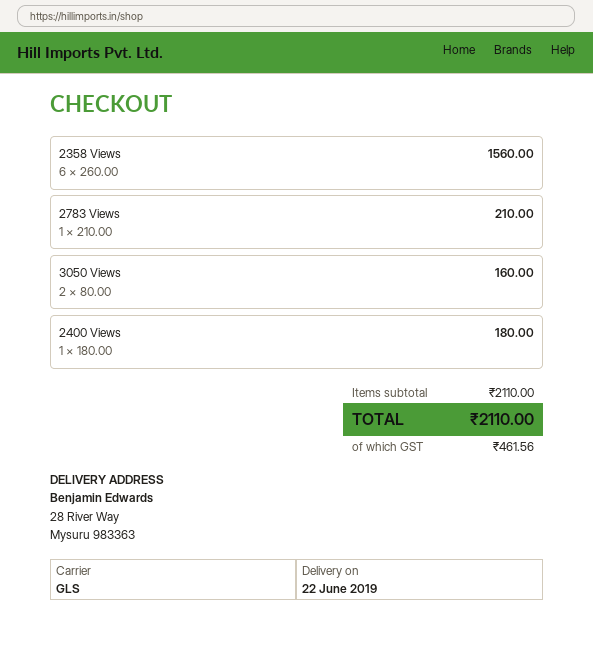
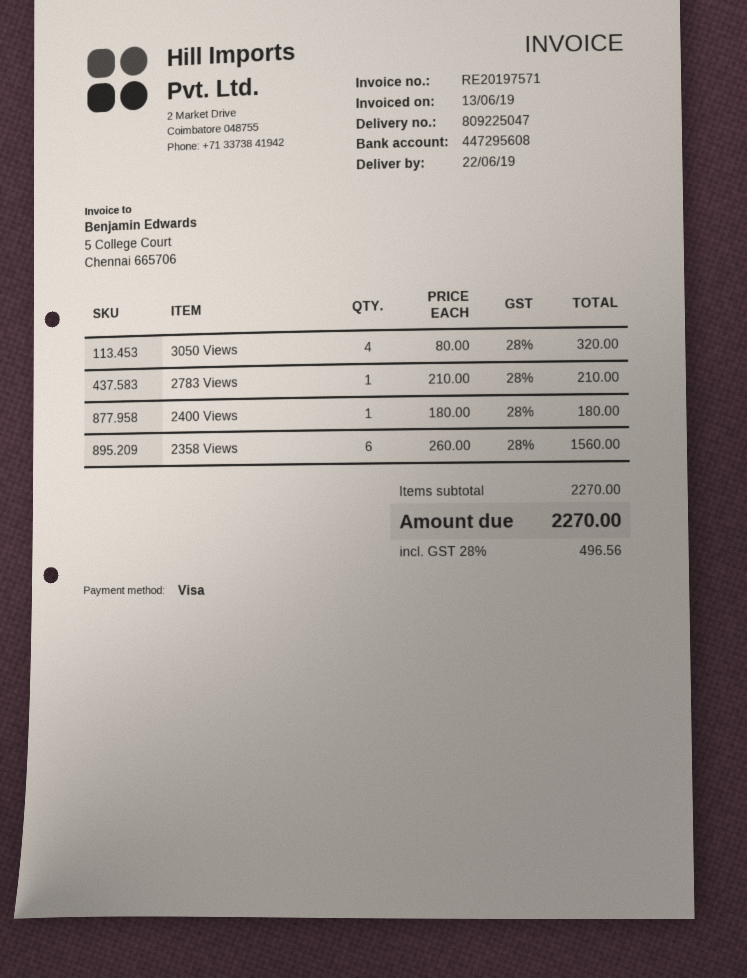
3050 Views: 2 x 80.00 = 160.00 -> 4 x 80.00 = 320.00
subtotal: 2110.00 -> 2270.00
tax: 461.56 -> 496.56
total: 2110.00 -> 2270.00

